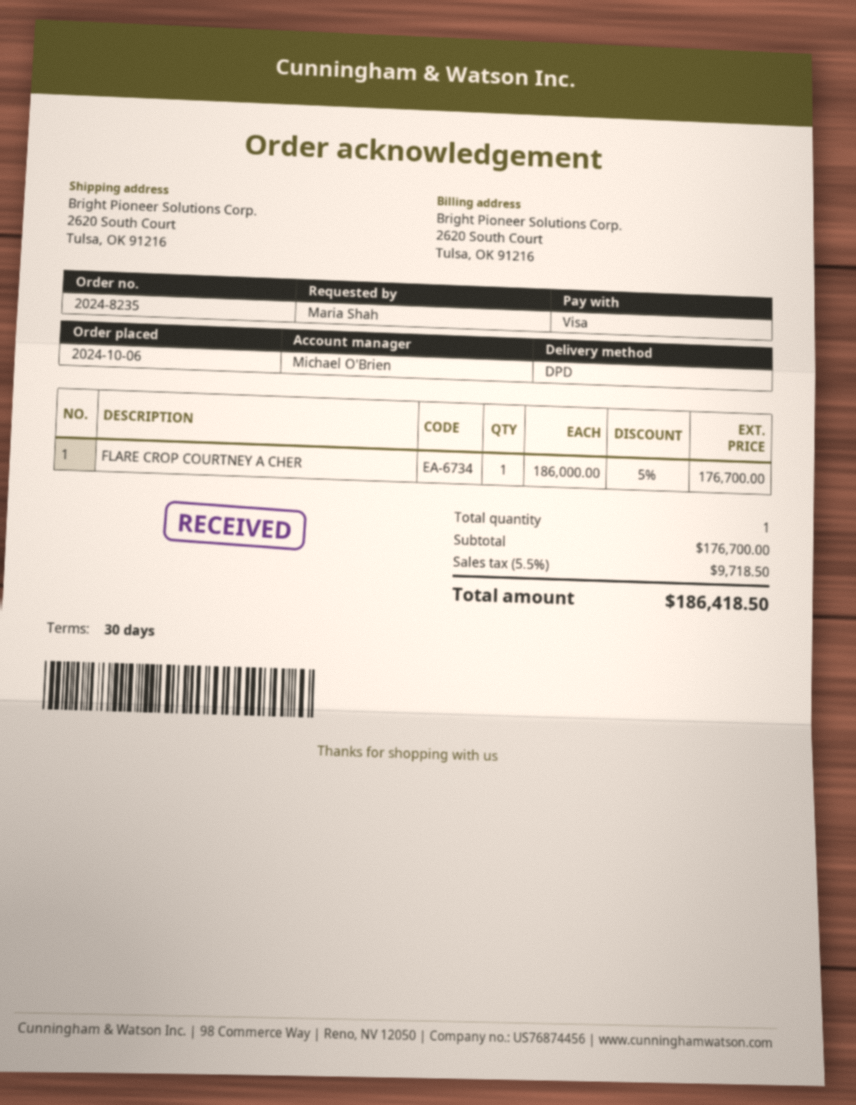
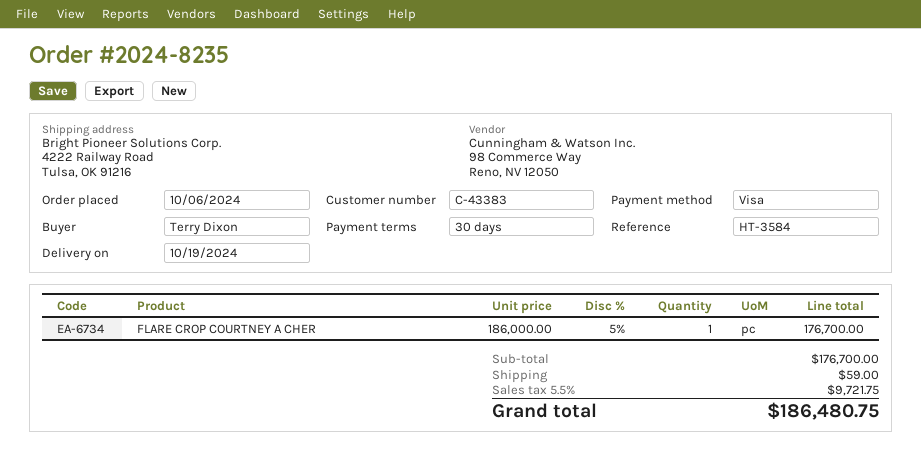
ordered by: Maria Shah -> Terry Dixon
ship to: 2620 South Court, Tulsa, OK 91216 -> 4222 Railway Road, Tulsa, OK 91216
shipping: none -> 59.00
tax: 5.5% = 9718.50 -> 5.5% = 9721.75
total: 186418.50 -> 186480.75

